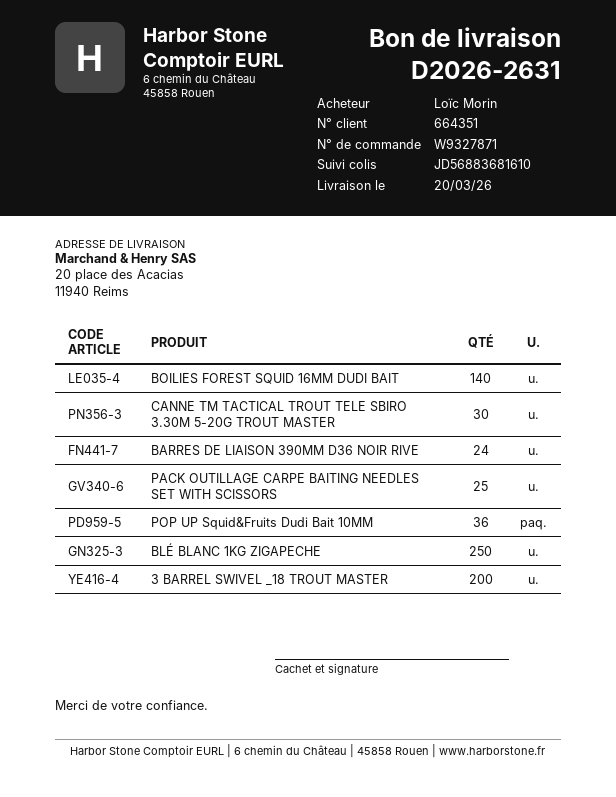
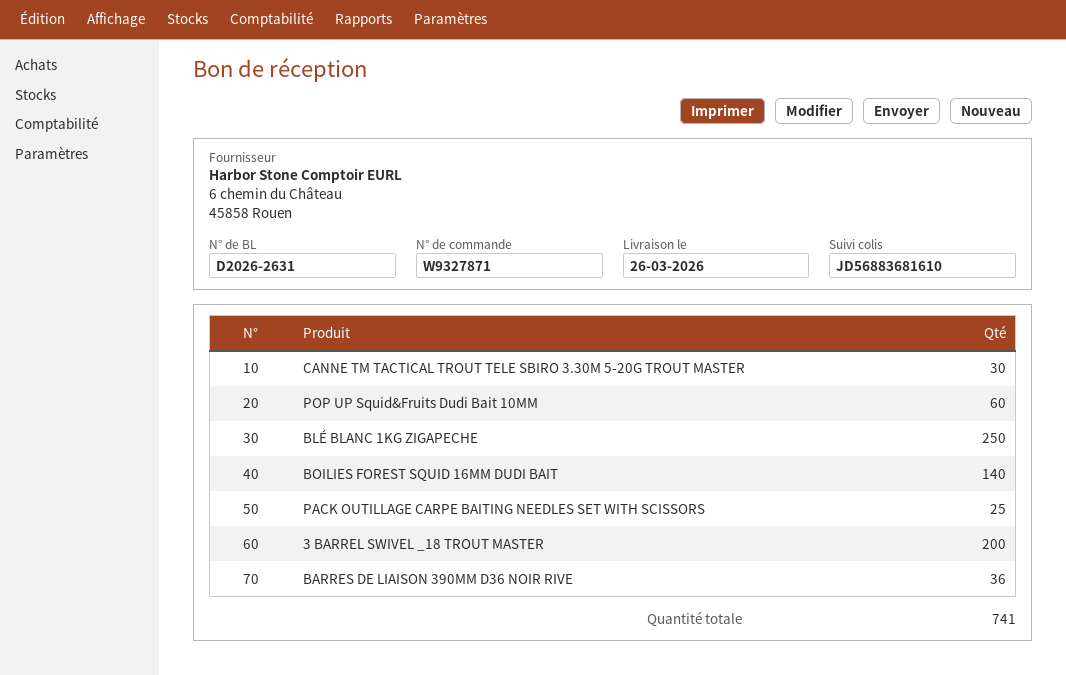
delivery date: 2026-03-20 -> 2026-03-26
BARRES DE LIAISON 390MM D36 NOIR RIVE: 24 -> 36
POP UP Squid&Fruits Dudi Bait 10MM: 36 -> 60

